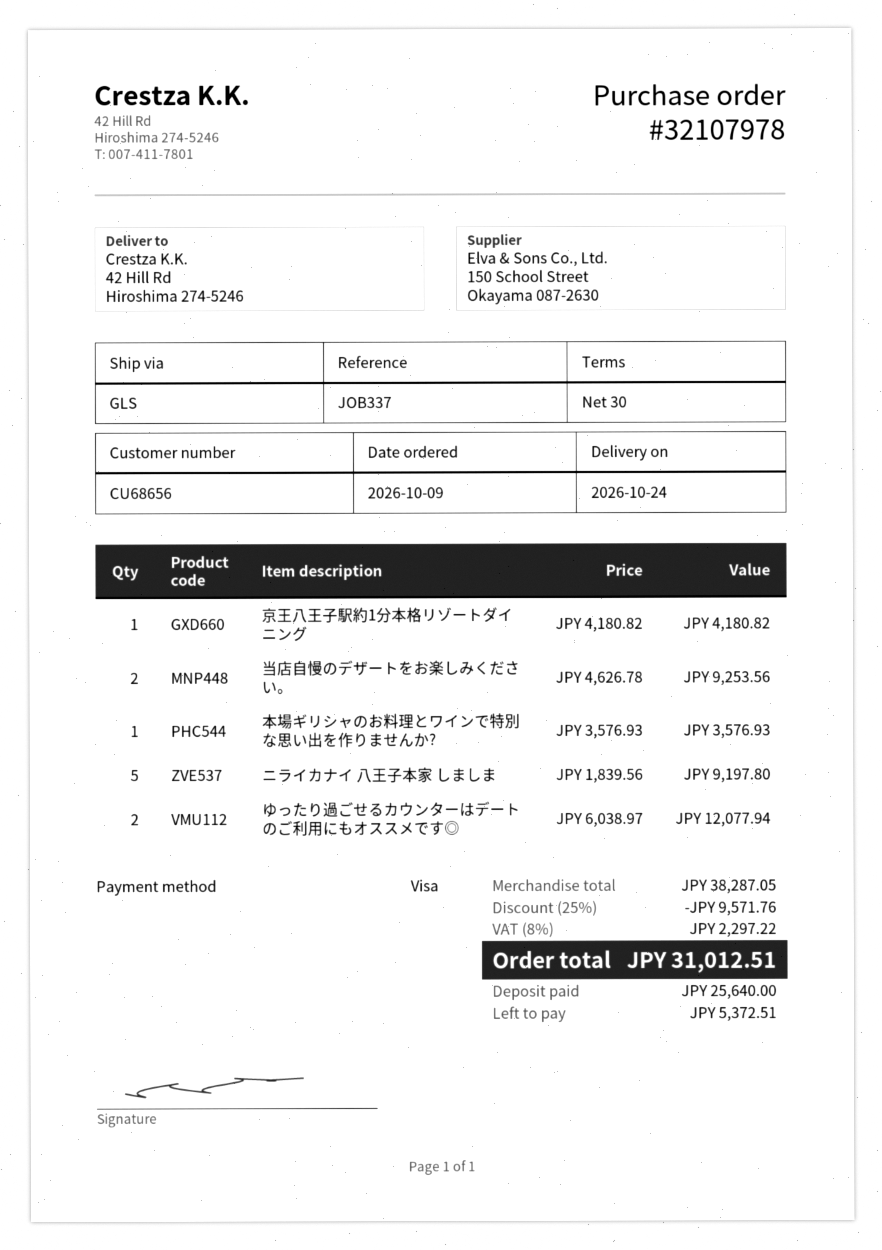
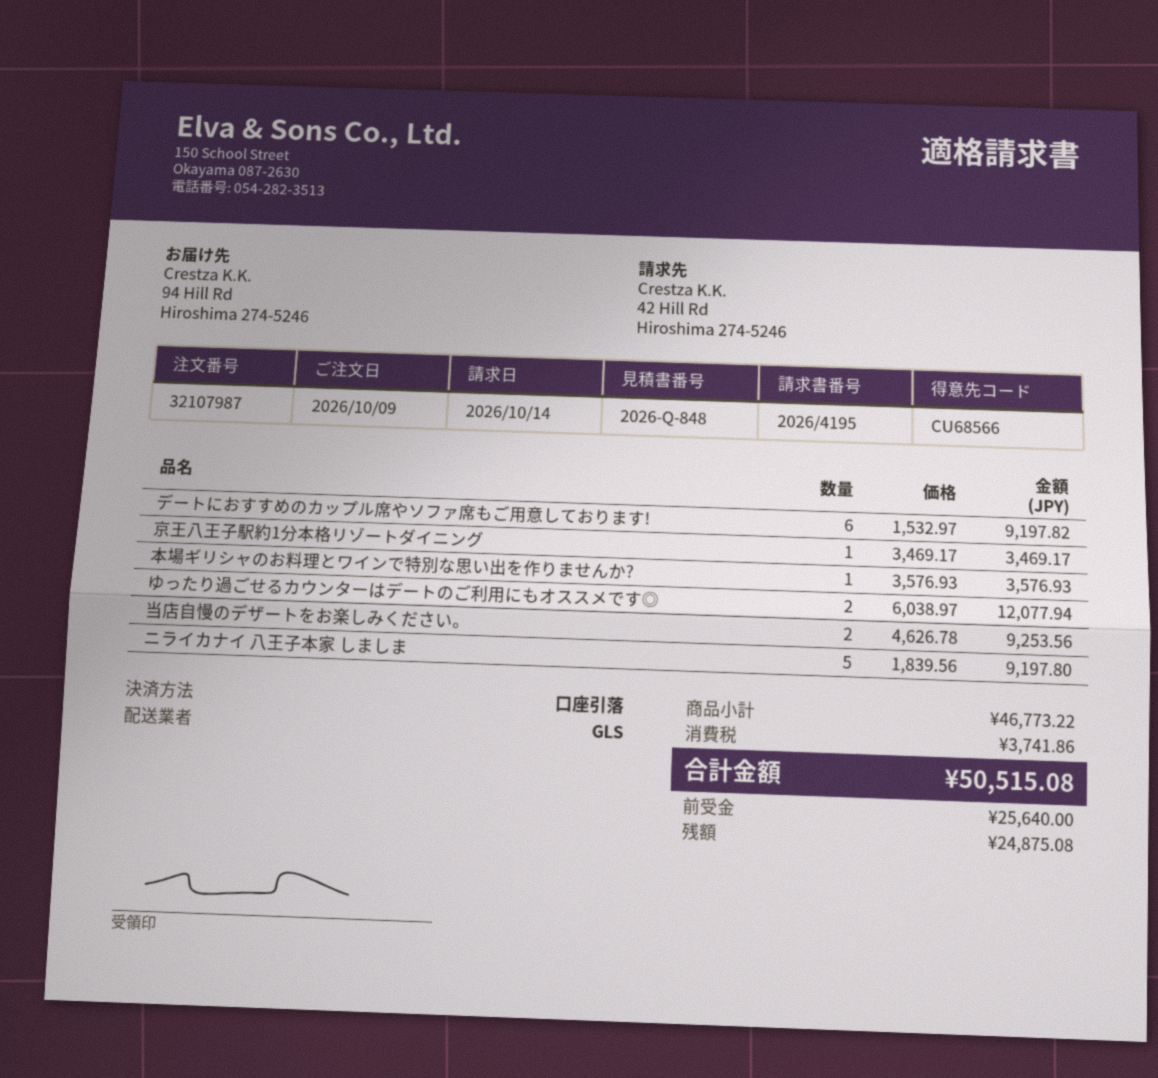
order number: 32107978 -> 32107987
customer number: CU68656 -> CU68566
payment method: Visa -> direct debit
ship to: 42 Hill Rd, Hiroshima 274-5246 -> 94 Hill Rd, Hiroshima 274-5246
京王八王子駅約1分本格リゾートダイニング: 1 x 4180.82 = 4180.82 -> 1 x 3469.17 = 3469.17
デートにおすすめのカップル席やソファ席もご用意しております!: none -> 6 x 1532.97 = 9197.82
subtotal: 38287.05 -> 46773.22
discount: 25% = 9571.76 -> none
tax: 2297.22 -> 3741.86
total: 31012.51 -> 50515.08
balance: 5372.51 -> 24875.08

